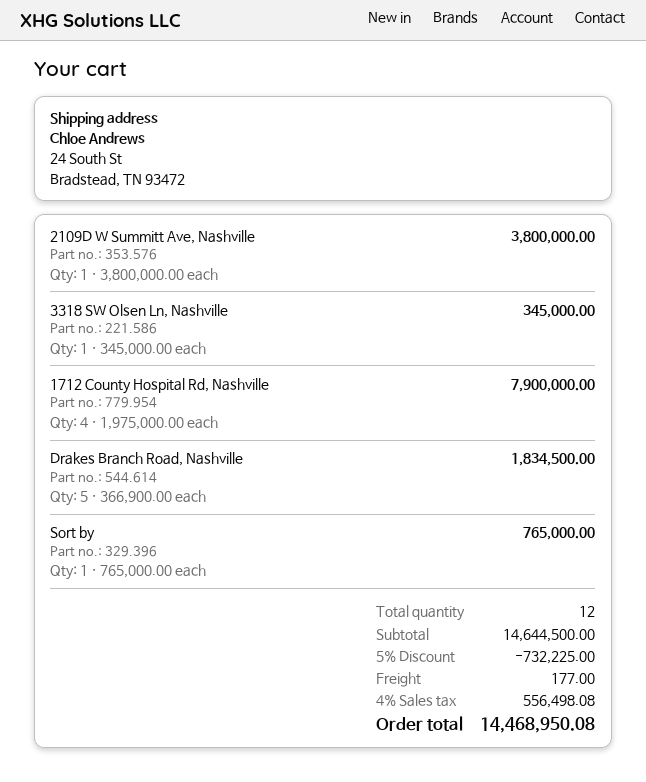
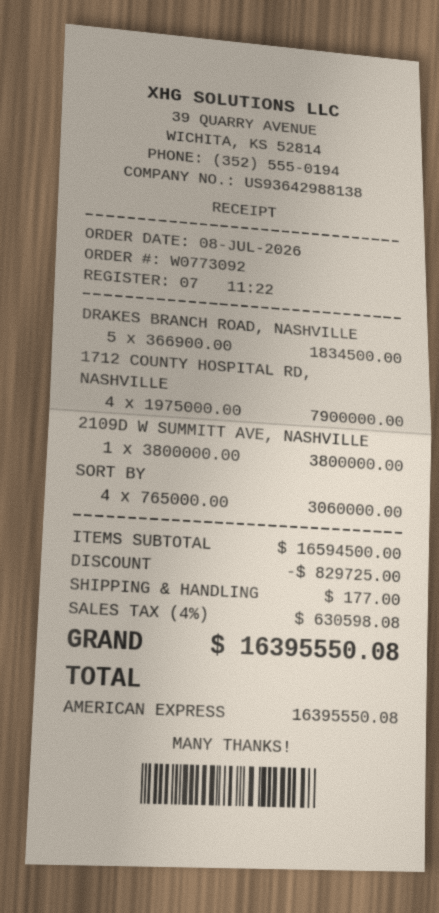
3318 SW Olsen Ln, Nashville: 1 x 345000.00 = 345000.00 -> none
Sort by: 1 x 765000.00 = 765000.00 -> 4 x 765000.00 = 3060000.00
subtotal: 14644500.00 -> 16594500.00
discount: 732225.00 -> 829725.00
tax: 4% = 556498.08 -> 4% = 630598.08
total: 14468950.08 -> 16395550.08

